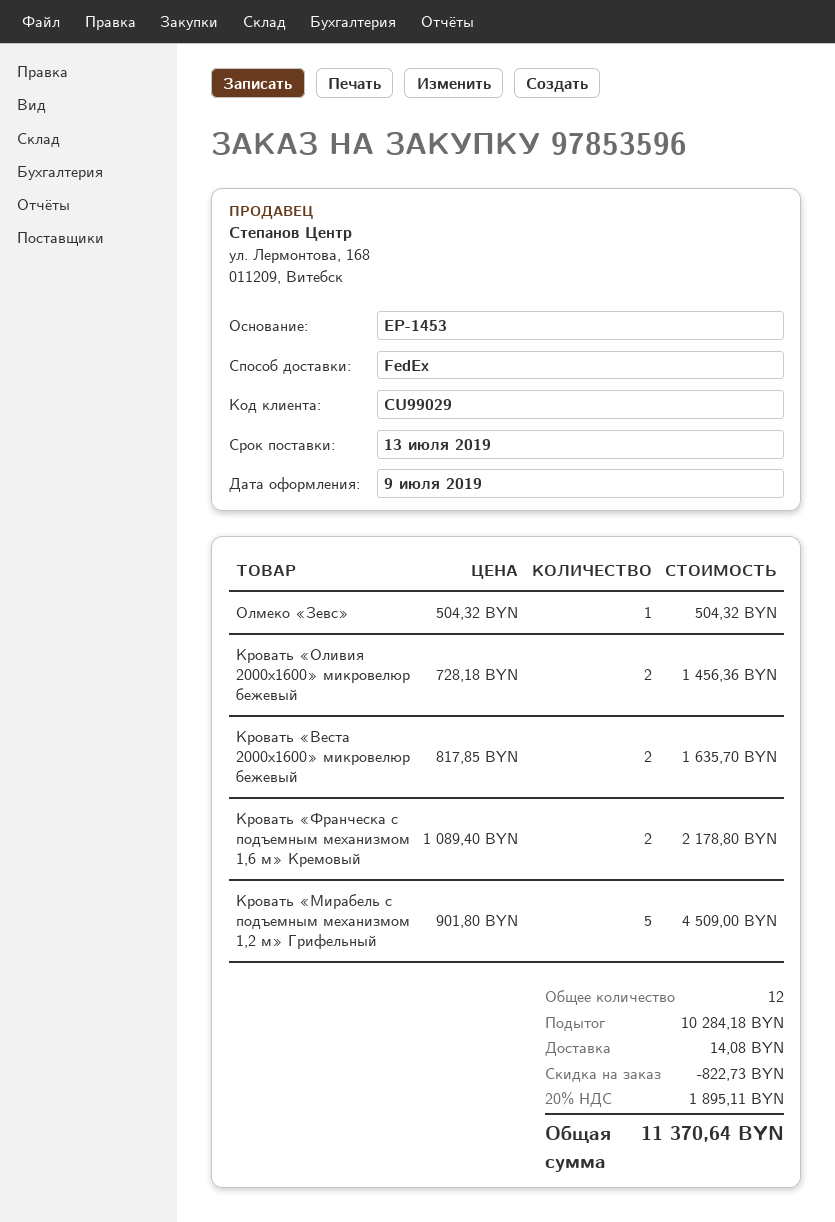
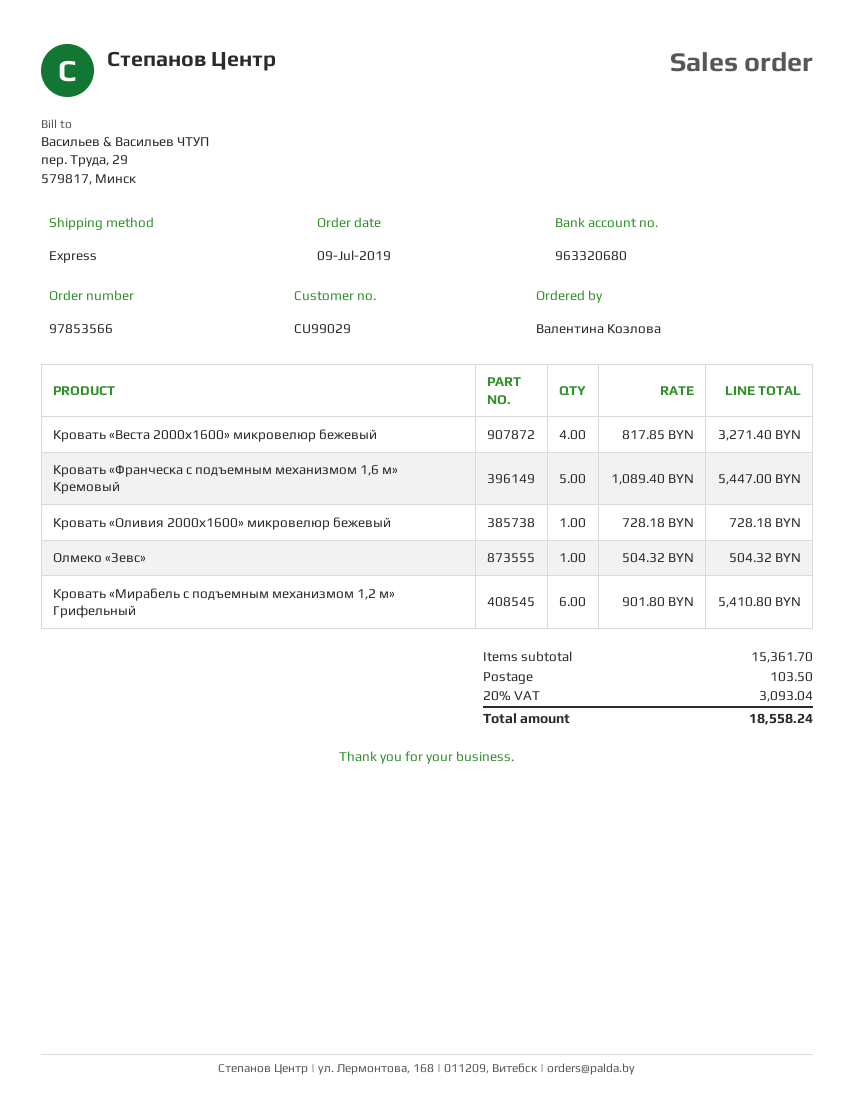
order number: 97853596 -> 97853566
shipping method: FedEx -> express
Кровать «Оливия 2000х1600» микровелюр бежевый: 2 x 728.18 = 1456.36 -> 1 x 728.18 = 728.18
Кровать «Веста 2000х1600» микровелюр бежевый: 2 x 817.85 = 1635.70 -> 4 x 817.85 = 3271.40
Кровать «Франческа с подъемным механизмом 1,6 м» Кремовый: 2 x 1089.40 = 2178.80 -> 5 x 1089.40 = 5447.00
Кровать «Мирабель с подъемным механизмом 1,2 м» Грифельный: 5 x 901.80 = 4509.00 -> 6 x 901.80 = 5410.80
subtotal: 10284.18 -> 15361.70
discount: 822.73 -> none
shipping: 14.08 -> 103.50
tax: 20% = 1895.11 -> 20% = 3093.04
total: 11370.64 -> 18558.24

